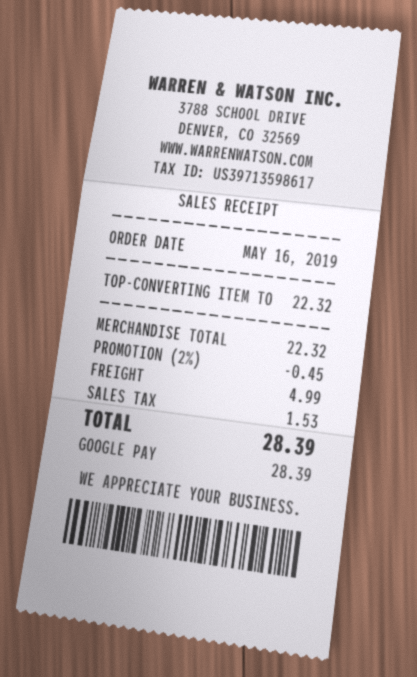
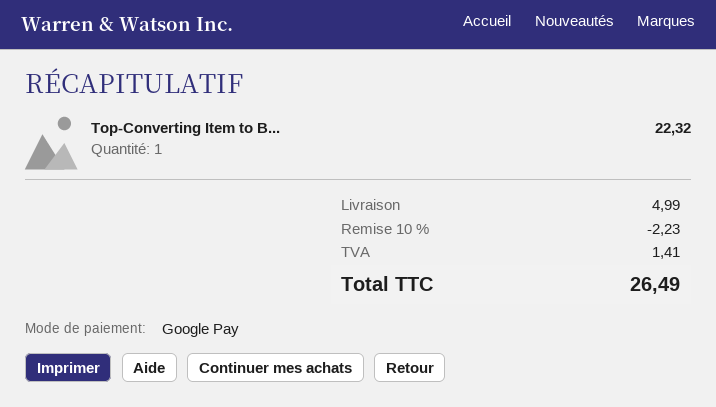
discount: 2% = 0.45 -> 10% = 2.23
tax: 1.53 -> 1.41
total: 28.39 -> 26.49

